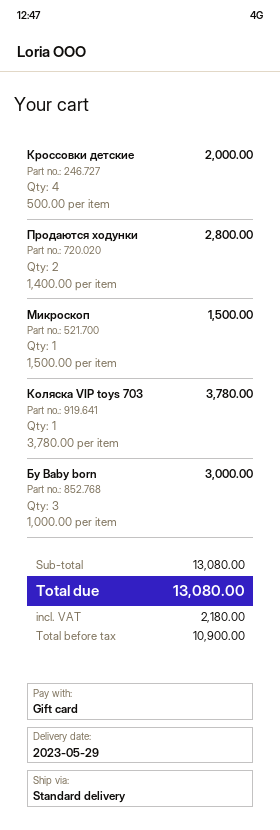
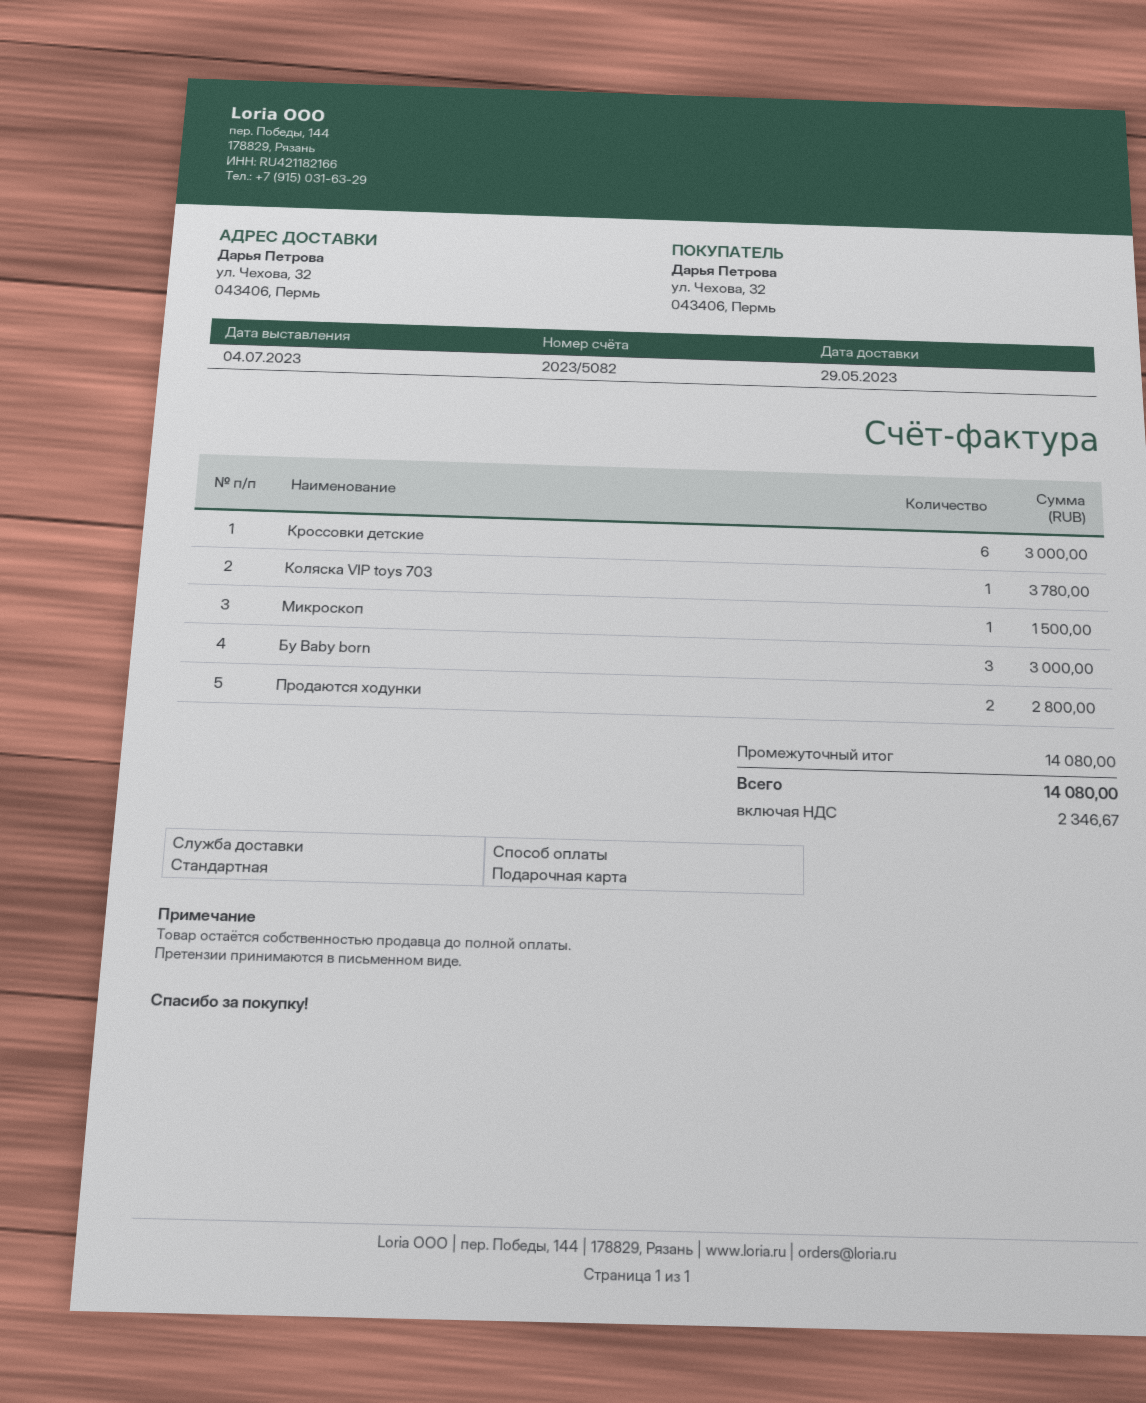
Кроссовки детские: 4 for 2000.00 -> 6 for 3000.00
subtotal: 13080.00 -> 14080.00
tax: 2180.00 -> 2346.67
total: 13080.00 -> 14080.00

